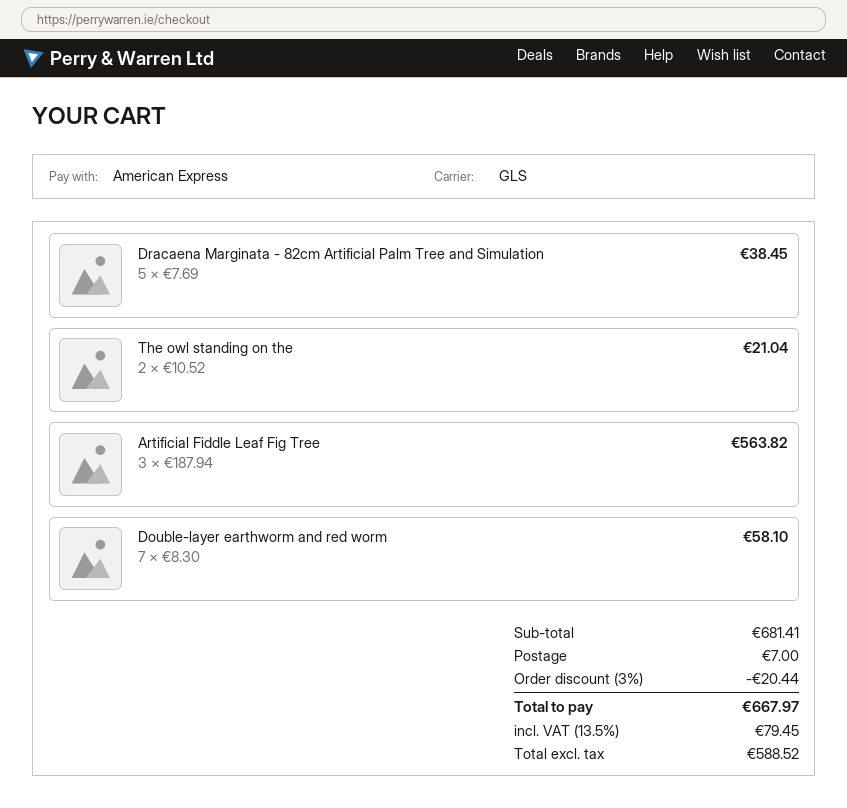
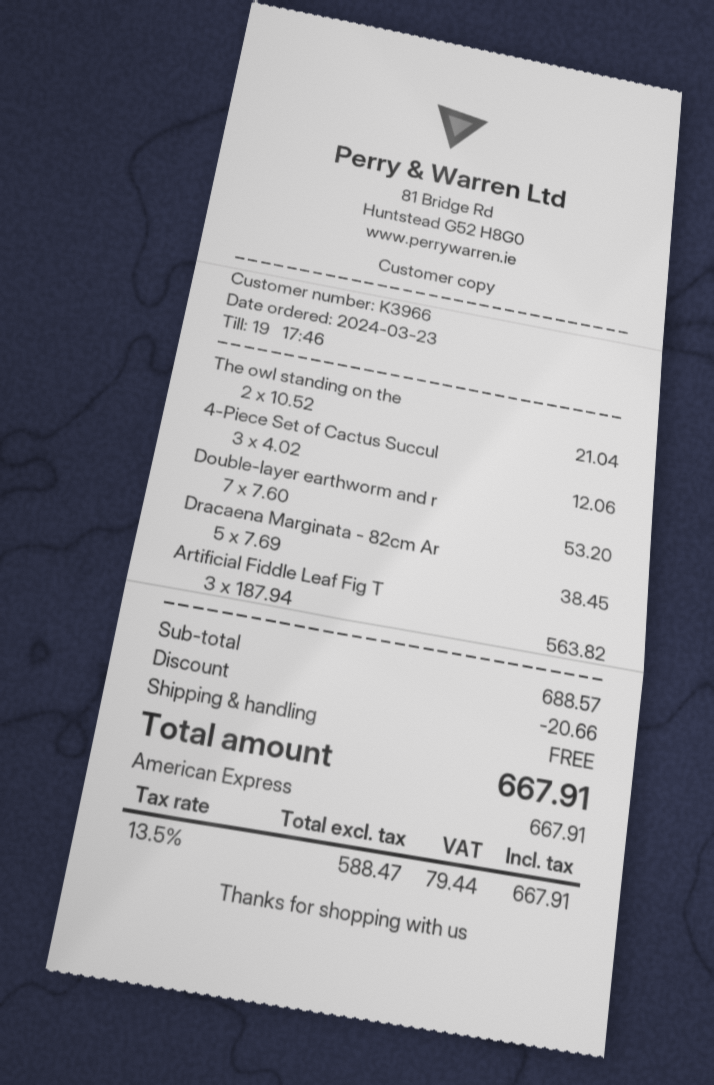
Double-layer earthworm and red worm: 7 x 8.30 = 58.10 -> 7 x 7.60 = 53.20
4-Piece Set of Cactus Succul: none -> 3 x 4.02 = 12.06
subtotal: 681.41 -> 688.57
discount: 20.44 -> 20.66
shipping: 7.00 -> 0.00
net: 588.52 -> 588.47
tax: 13.5% = 79.45 -> 13.5% = 79.44
total: 667.97 -> 667.91

